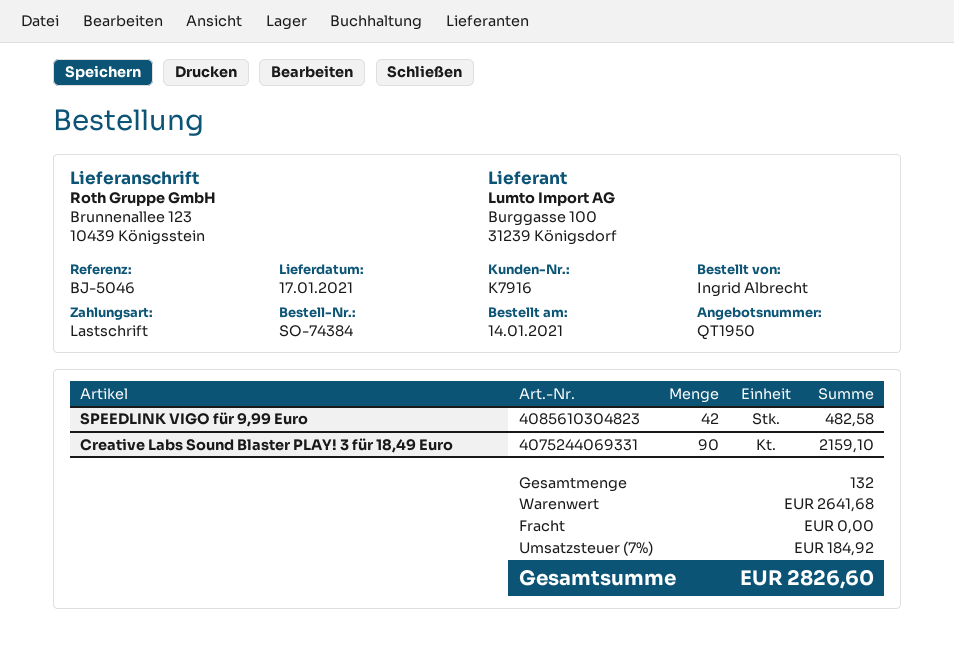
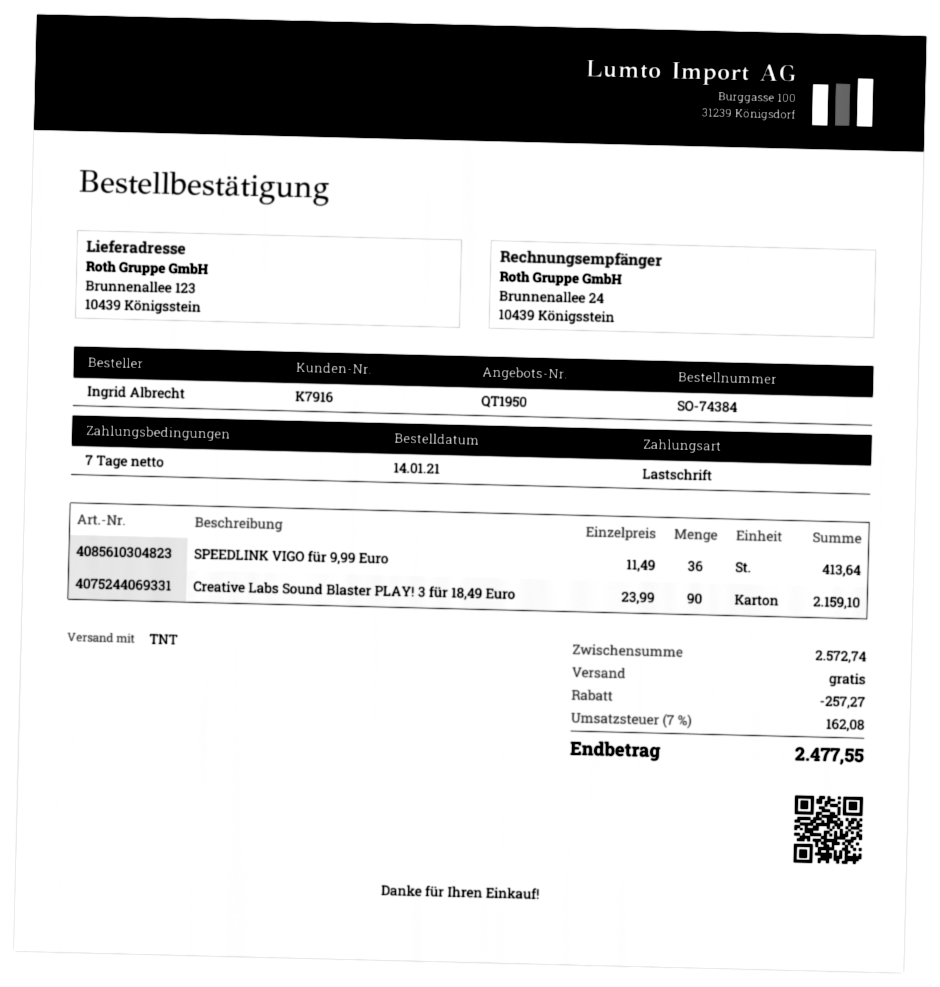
SPEEDLINK VIGO für 9,99 Euro: 42 for 482.58 -> 36 for 413.64
subtotal: 2641.68 -> 2572.74
discount: none -> 257.27
tax: 7% = 184.92 -> 7% = 162.08
total: 2826.60 -> 2477.55

